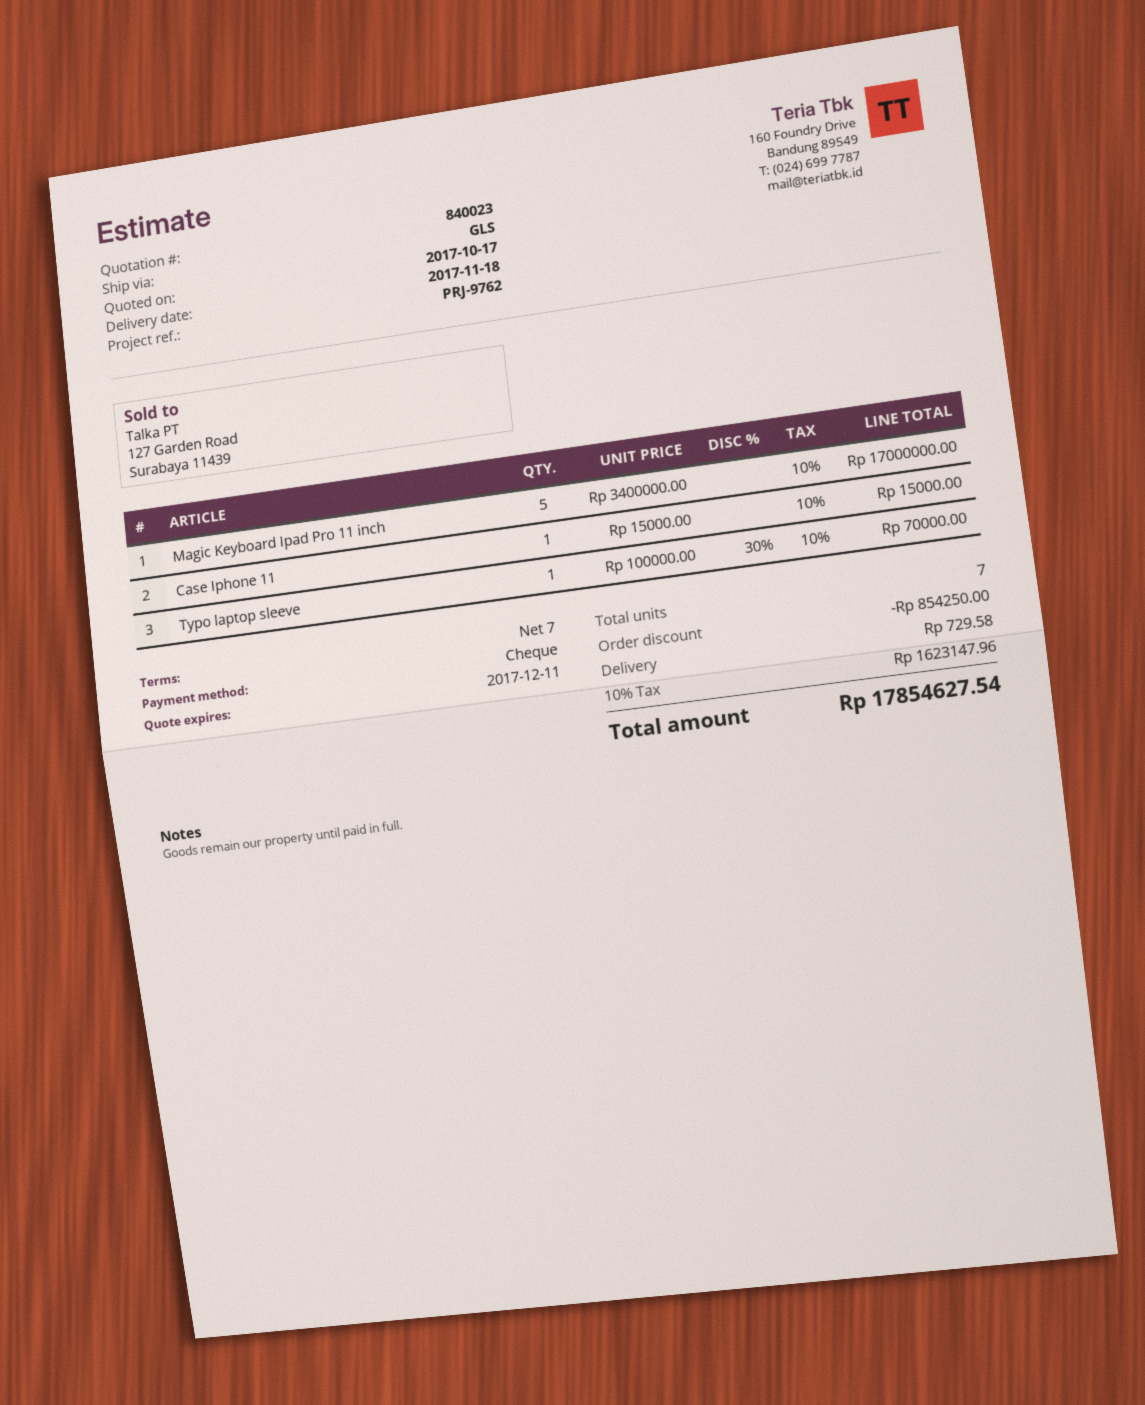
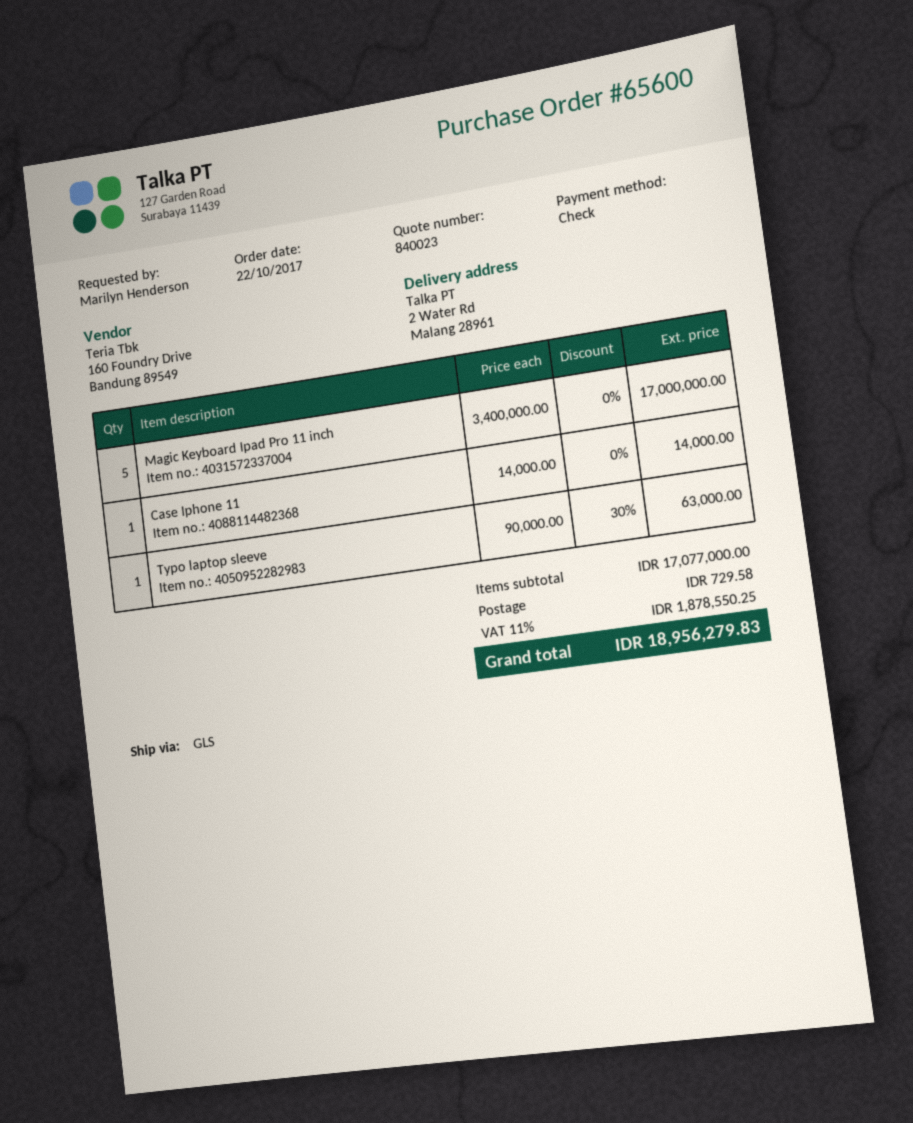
Case Iphone 11: 1 x 15000.00 = 15000.00 -> 1 x 14000.00 = 14000.00
Typo laptop sleeve: 1 x 100000.00 - 30% = 70000.00 -> 1 x 90000.00 - 30% = 63000.00
discount: 854250.00 -> none
tax: 10% = 1623147.96 -> 11% = 1878550.25
total: 17854627.54 -> 18956279.83

